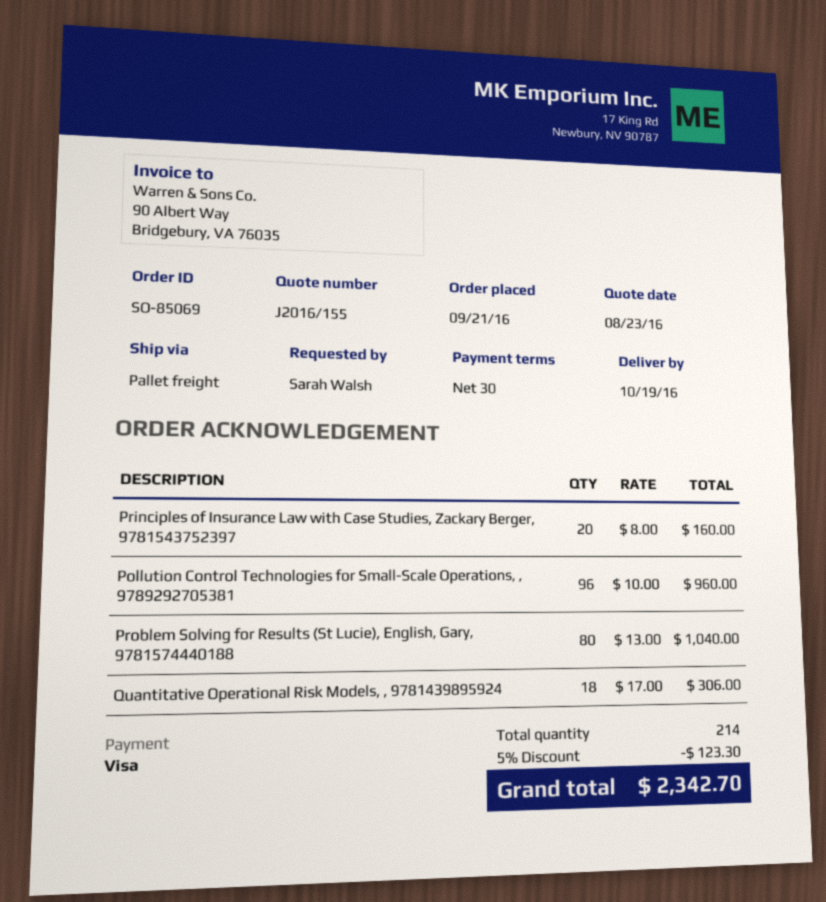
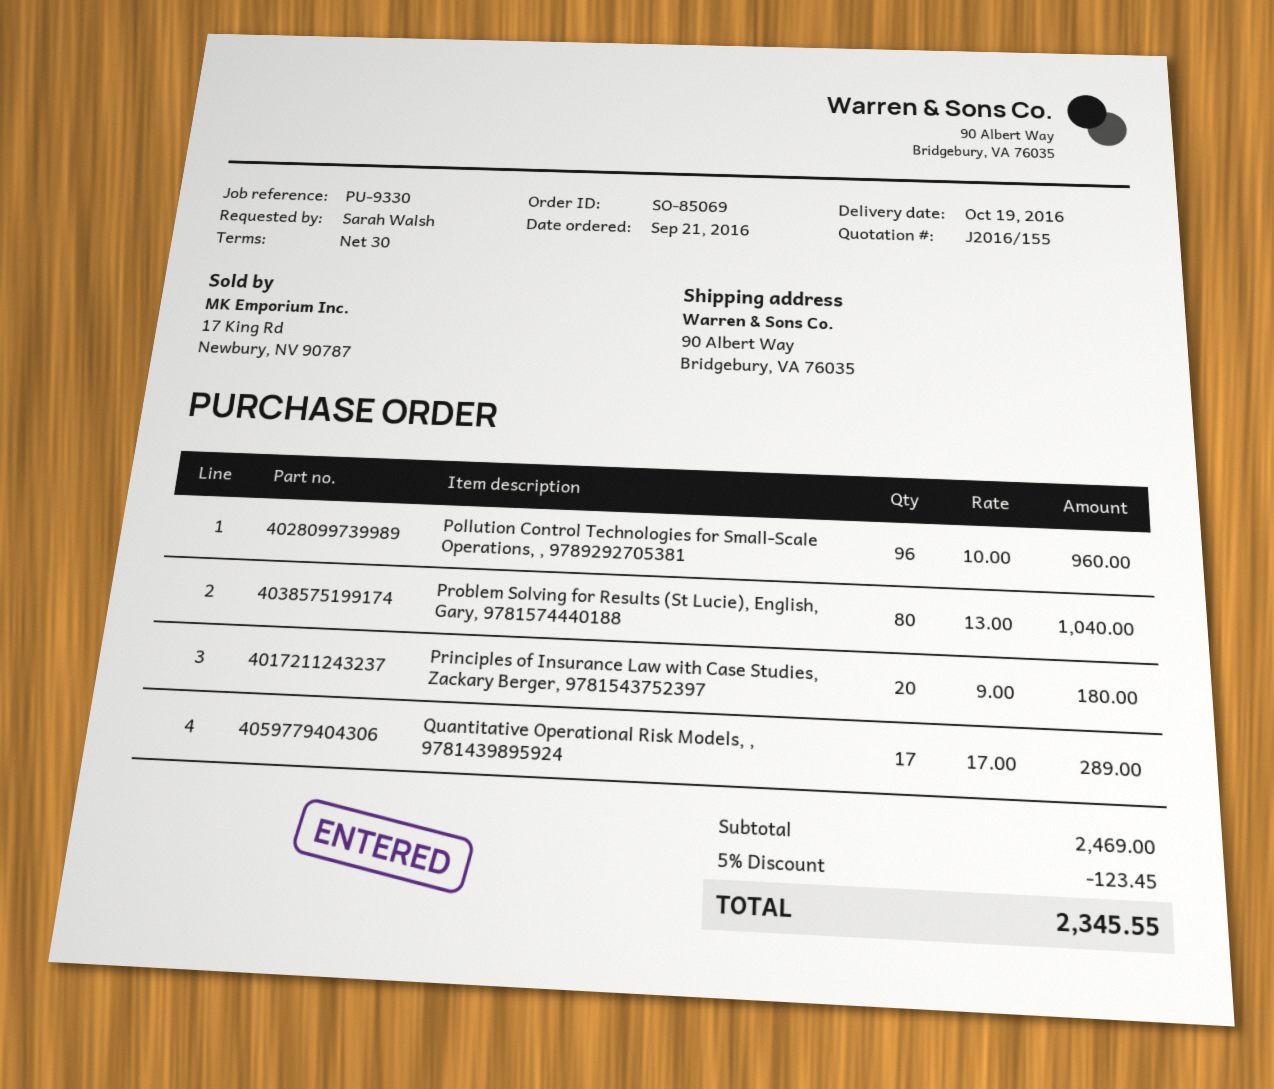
Principles of Insurance Law with Case Studies, Zackary Berger, 9781543752397: 20 x 8.00 = 160.00 -> 20 x 9.00 = 180.00
Quantitative Operational Risk Models, , 9781439895924: 18 x 17.00 = 306.00 -> 17 x 17.00 = 289.00
discount: 5% = 123.30 -> 5% = 123.45
total: 2342.70 -> 2345.55

